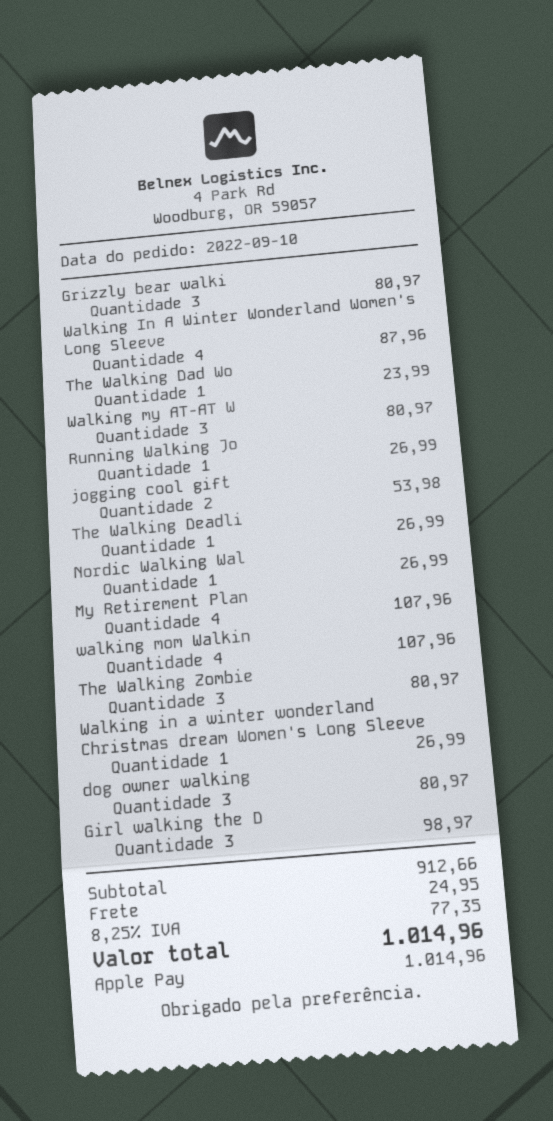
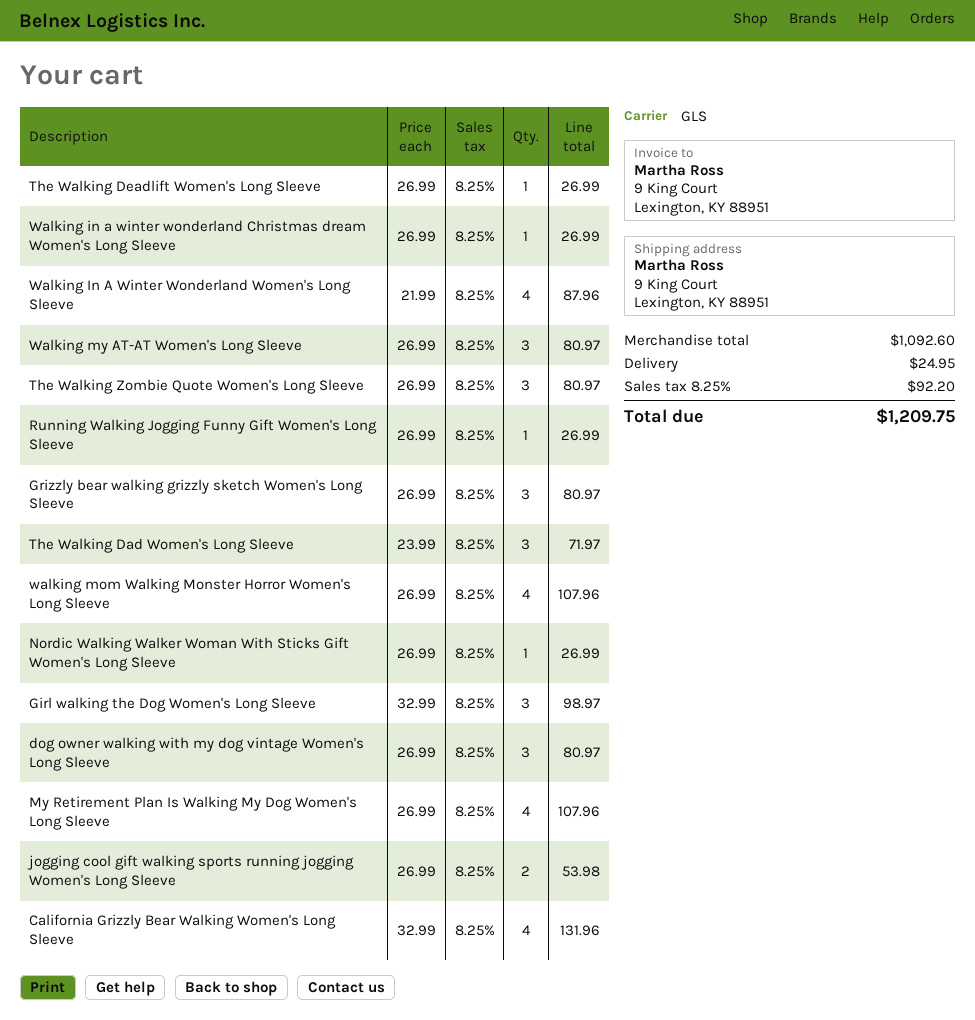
The Walking Dad Wo: 1 for 23.99 -> 3 for 71.97
California Grizzly Bear Walking Women's Long Sleeve: none -> 4 for 131.96
subtotal: 912.66 -> 1092.60
tax: 8.25% = 77.35 -> 8.25% = 92.20
total: 1014.96 -> 1209.75

